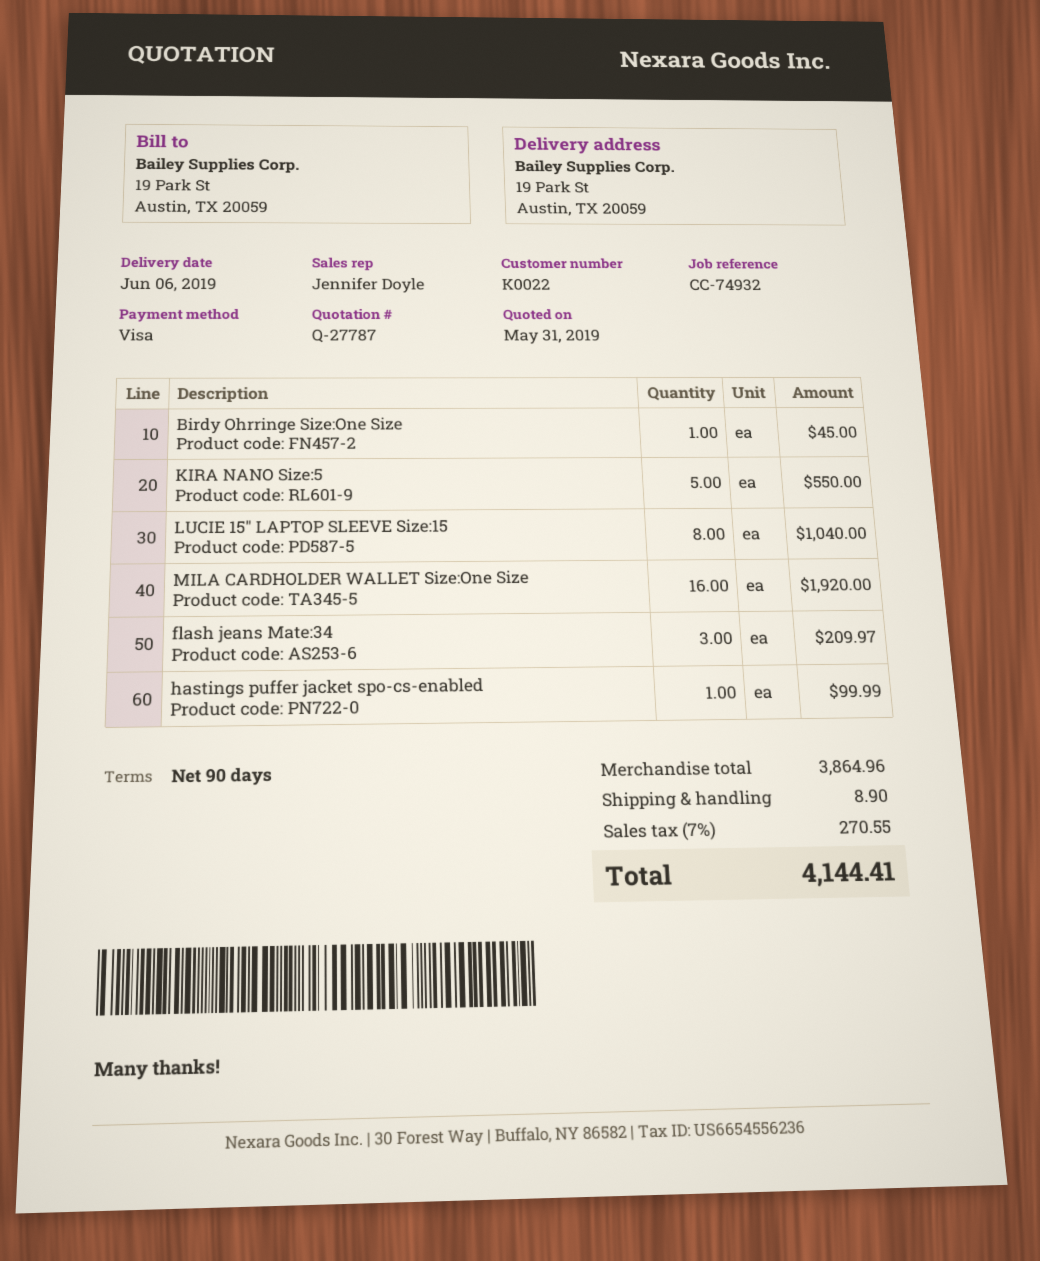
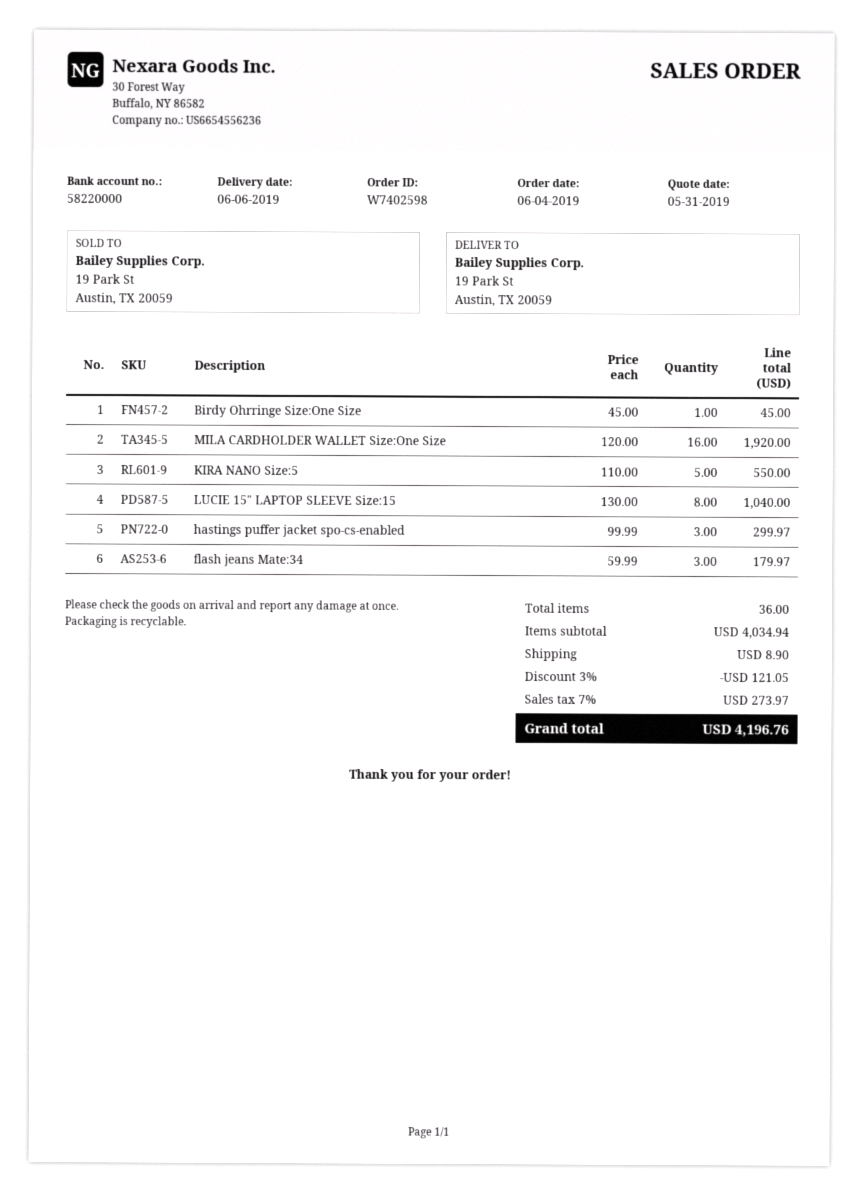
flash jeans Mate:34: 3 for 209.97 -> 3 for 179.97
hastings puffer jacket spo-cs-enabled: 1 for 99.99 -> 3 for 299.97
subtotal: 3864.96 -> 4034.94
discount: none -> 3% = 121.05
tax: 7% = 270.55 -> 7% = 273.97
total: 4144.41 -> 4196.76

